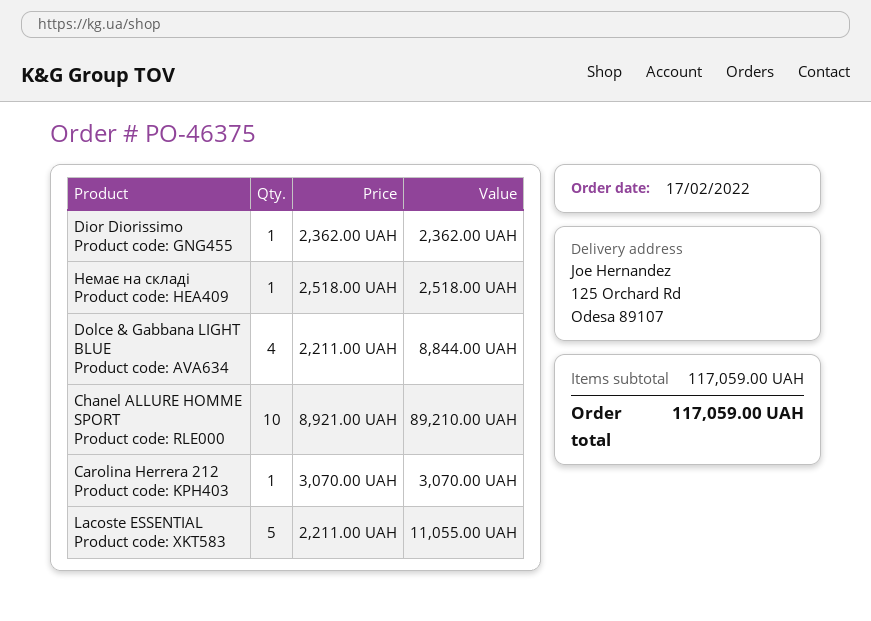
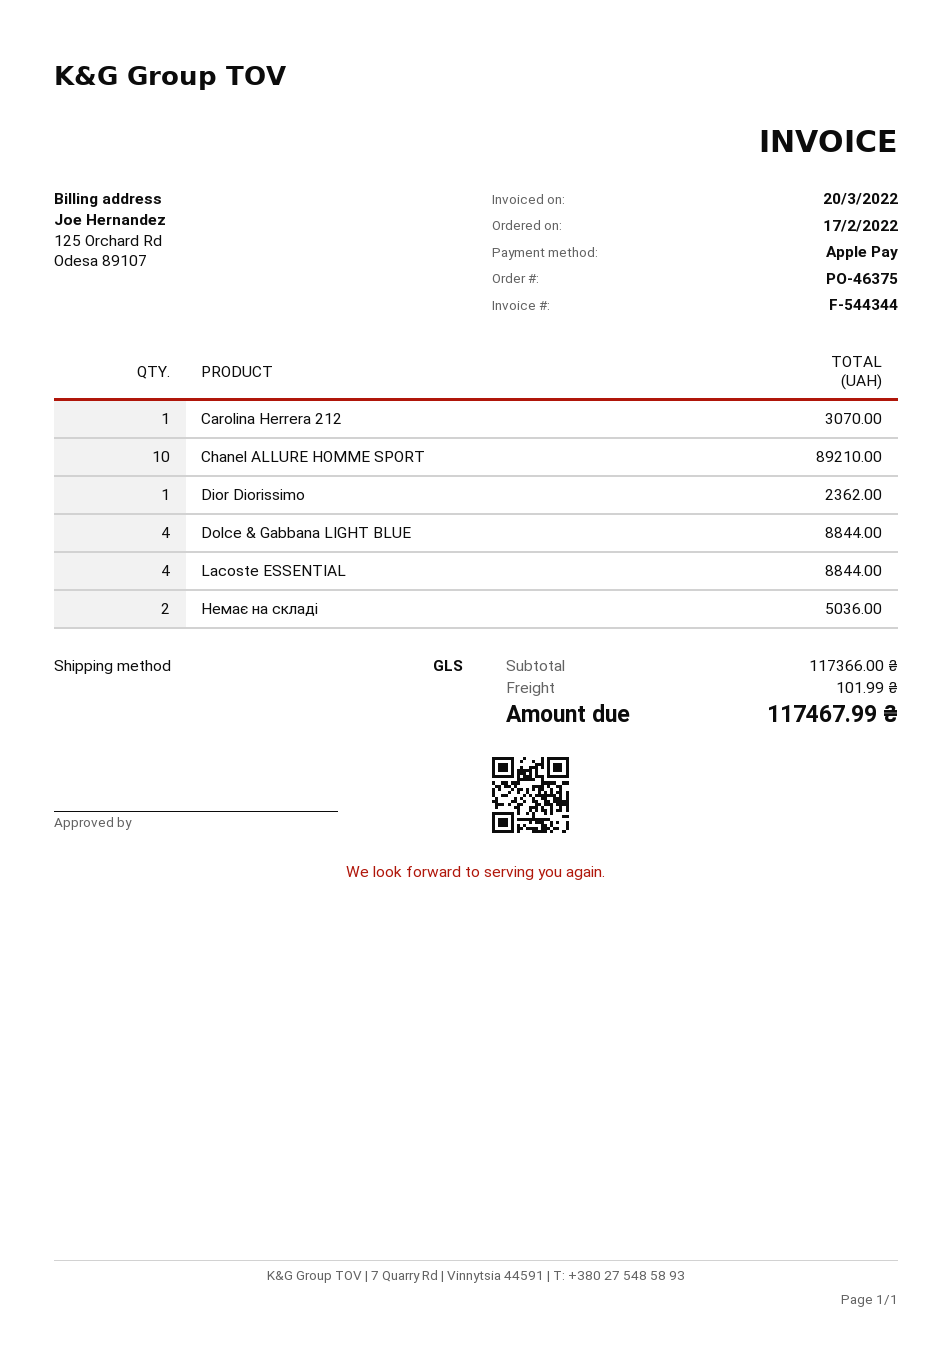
Немає на складі: 1 for 2518.00 -> 2 for 5036.00
Lacoste ESSENTIAL: 5 for 11055.00 -> 4 for 8844.00
subtotal: 117059.00 -> 117366.00
shipping: none -> 101.99
total: 117059.00 -> 117467.99

